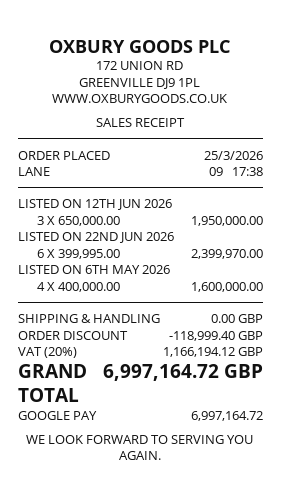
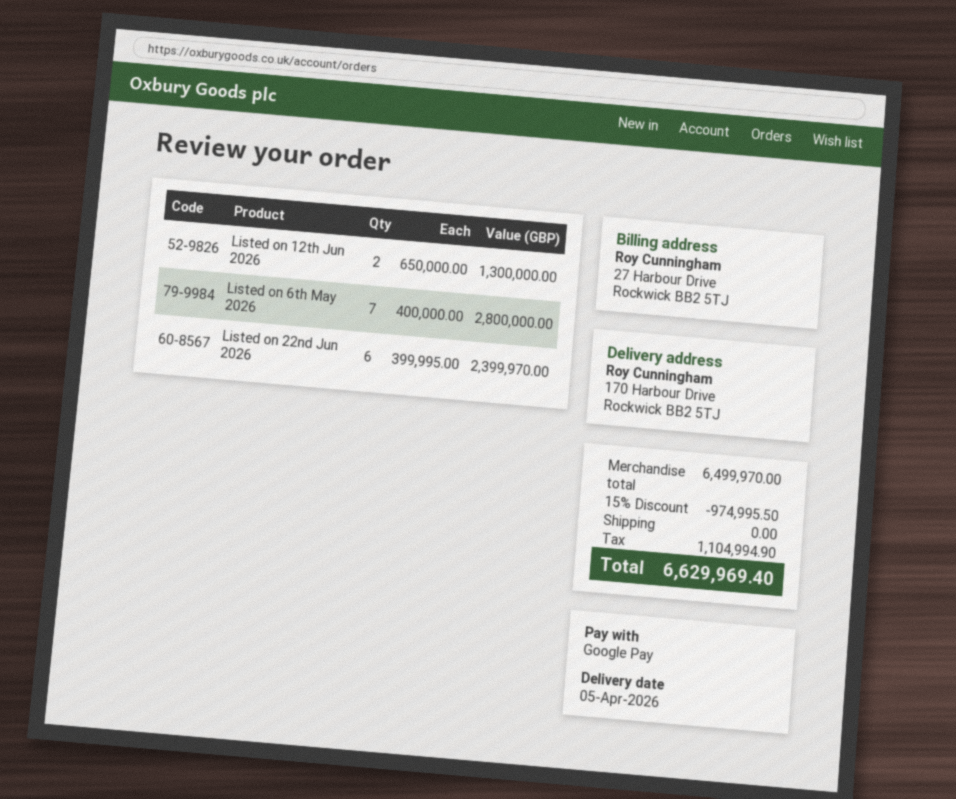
LISTED ON 12TH JUN 2026: 3 x 650000.00 = 1950000.00 -> 2 x 650000.00 = 1300000.00
LISTED ON 6TH MAY 2026: 4 x 400000.00 = 1600000.00 -> 7 x 400000.00 = 2800000.00
discount: 118999.40 -> 974995.50
tax: 1166194.12 -> 1104994.90
total: 6997164.72 -> 6629969.40

